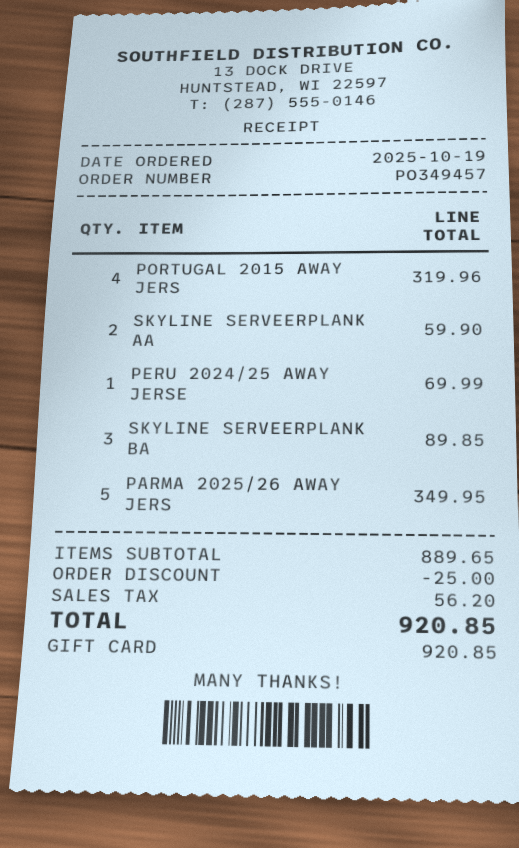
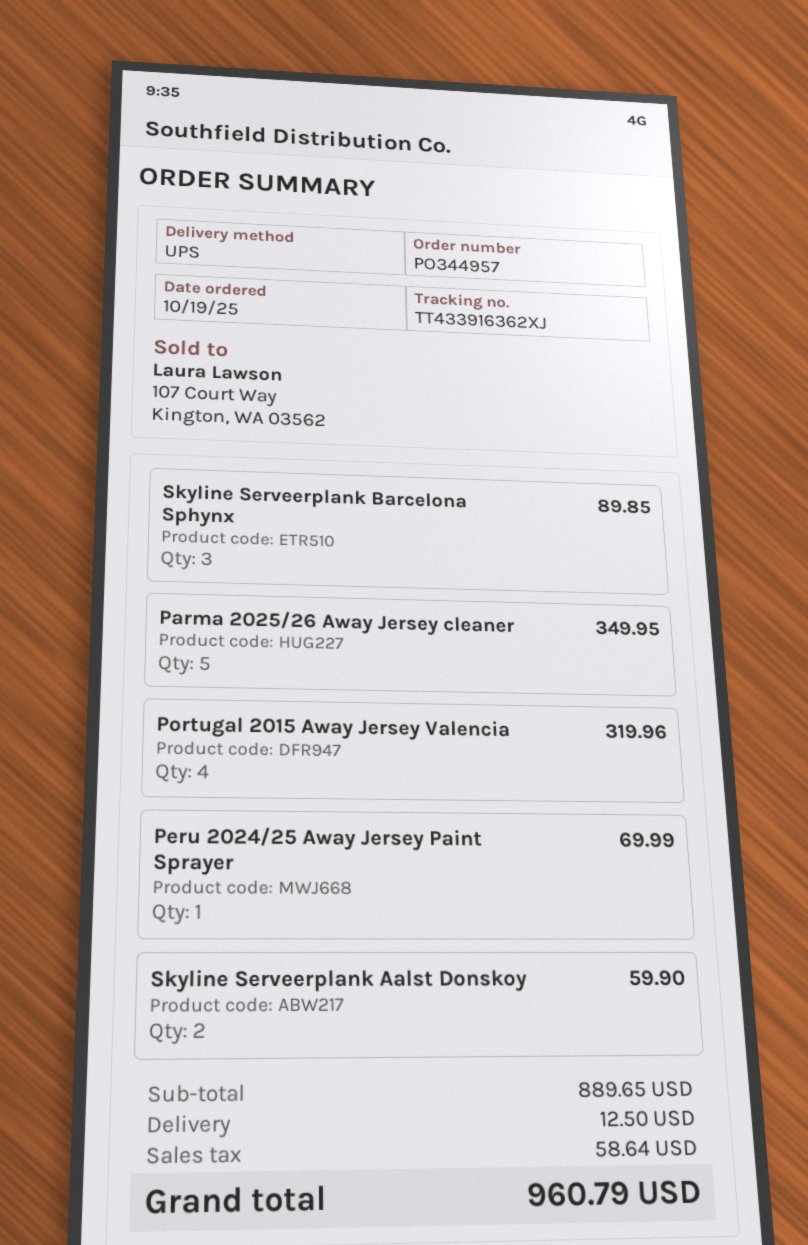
order number: PO349457 -> PO344957
discount: 25.00 -> none
shipping: none -> 12.50
tax: 56.20 -> 58.64
total: 920.85 -> 960.79

